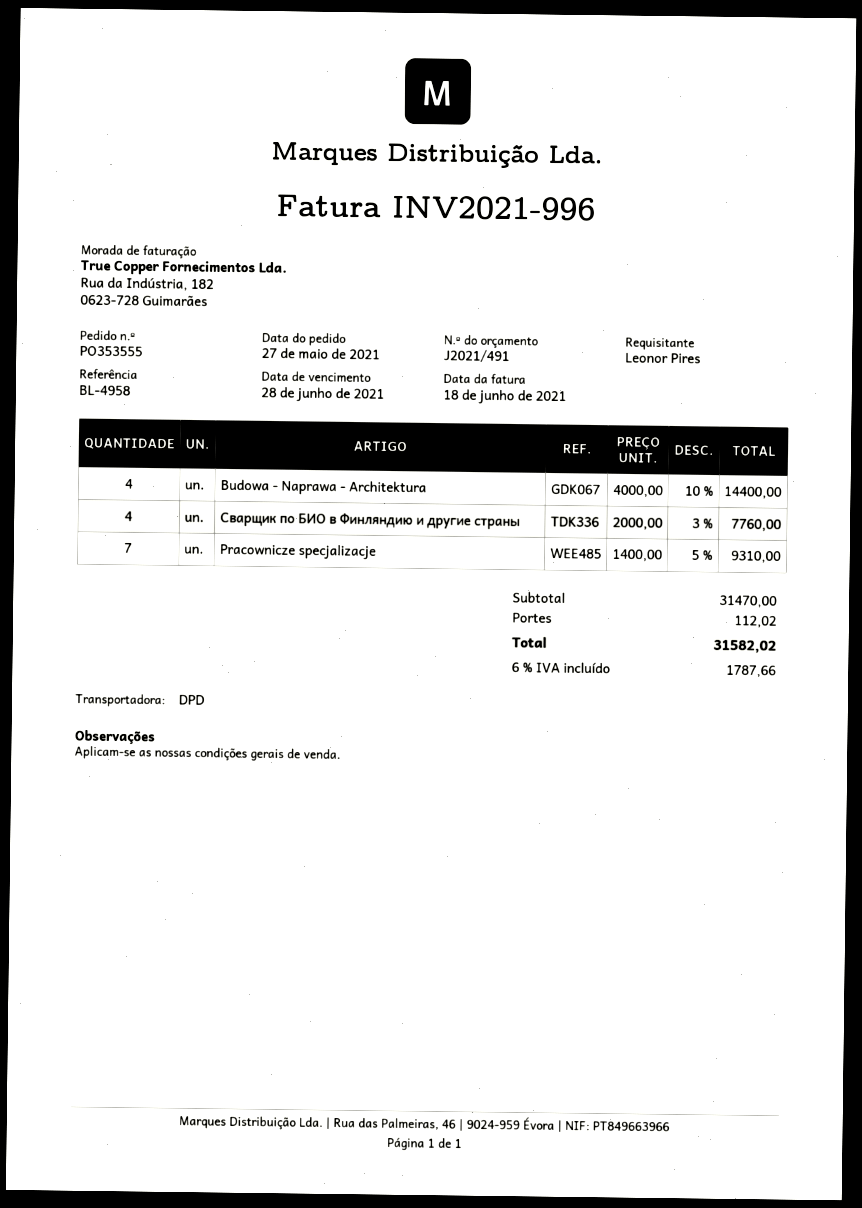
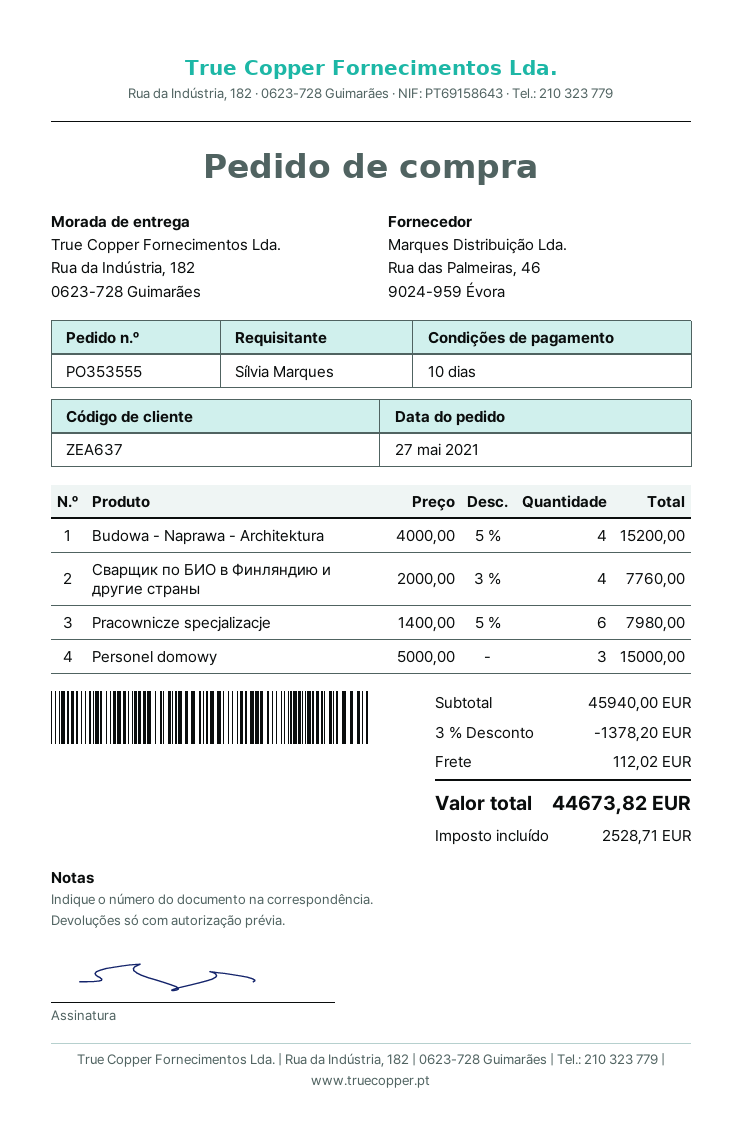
ordered by: Leonor Pires -> Sílvia Marques
Budowa - Naprawa - Architektura: 4 x 4000.00 - 10% = 14400.00 -> 4 x 4000.00 - 5% = 15200.00
Pracownicze specjalizacje: 7 x 1400.00 - 5% = 9310.00 -> 6 x 1400.00 - 5% = 7980.00
Personel domowy: none -> 3 x 5000.00 = 15000.00
subtotal: 31470.00 -> 45940.00
discount: none -> 3% = 1378.20
tax: 1787.66 -> 2528.71
total: 31582.02 -> 44673.82

